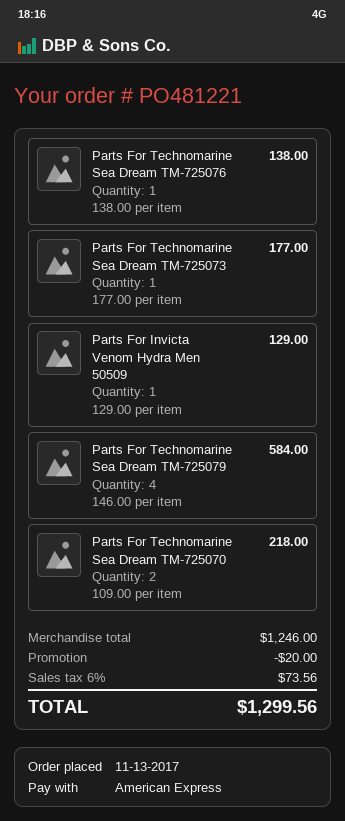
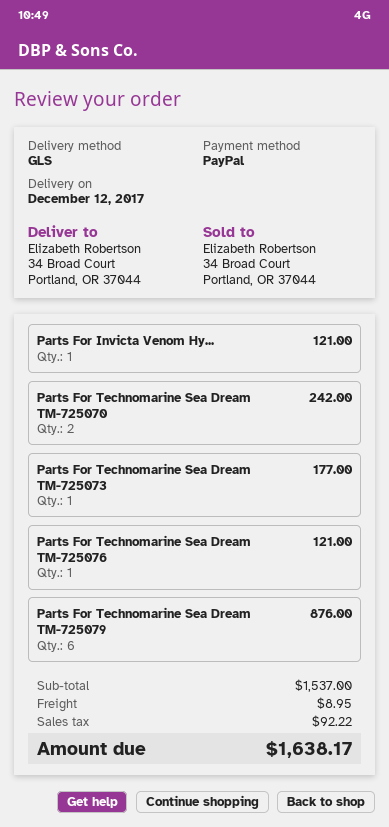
payment method: American Express -> PayPal
Parts For Technomarine Sea Dream TM-725076: 1 for 138.00 -> 1 for 121.00
Parts For Invicta Venom Hydra Men 50509: 1 for 129.00 -> 1 for 121.00
Parts For Technomarine Sea Dream TM-725079: 4 for 584.00 -> 6 for 876.00
Parts For Technomarine Sea Dream TM-725070: 2 for 218.00 -> 2 for 242.00
subtotal: 1246.00 -> 1537.00
discount: 20.00 -> none
shipping: none -> 8.95
tax: 73.56 -> 92.22
total: 1299.56 -> 1638.17

